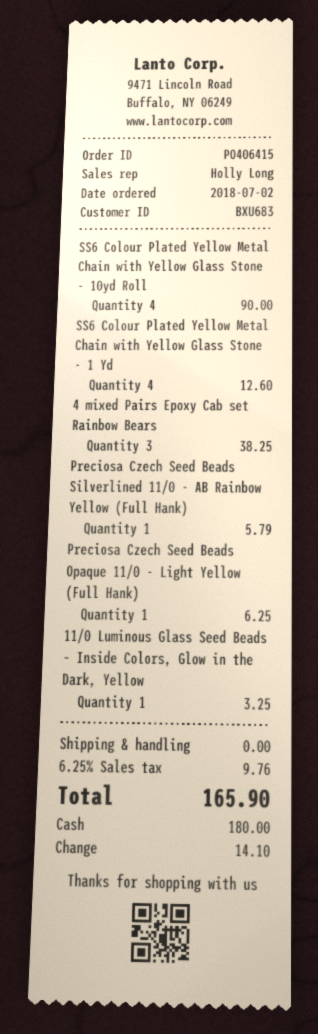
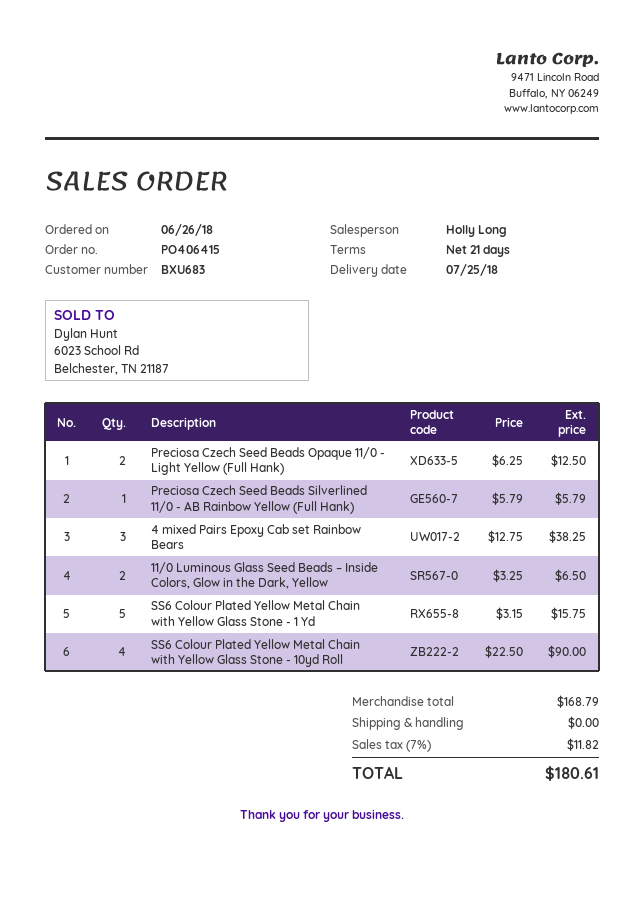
order date: 2018-07-02 -> 2018-06-26
SS6 Colour Plated Yellow Metal Chain with Yellow Glass Stone - 1 Yd: 4 for 12.60 -> 5 for 15.75
Preciosa Czech Seed Beads Opaque 11/0 - Light Yellow (Full Hank): 1 for 6.25 -> 2 for 12.50
11/0 Luminous Glass Seed Beads – Inside Colors, Glow in the Dark, Yellow: 1 for 3.25 -> 2 for 6.50
tax: 6.25% = 9.76 -> 7% = 11.82
total: 165.90 -> 180.61

